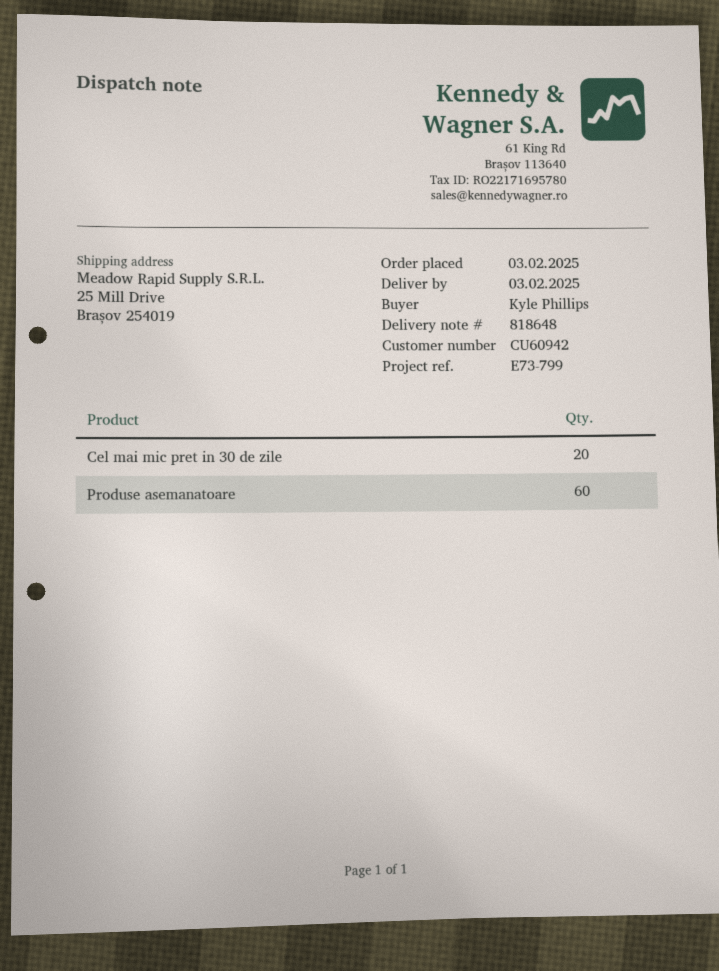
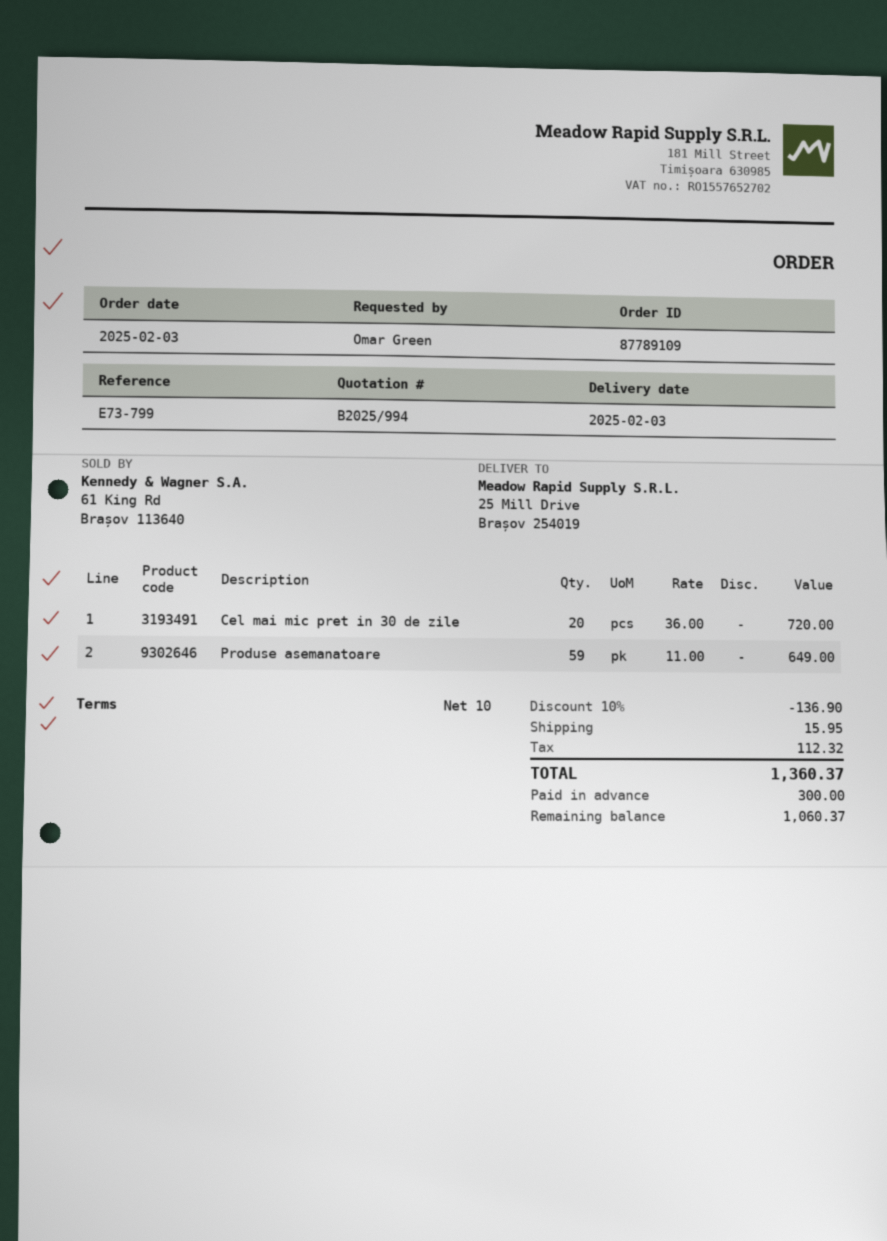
ordered by: Kyle Phillips -> Omar Green
Produse asemanatoare: 60 -> 59

